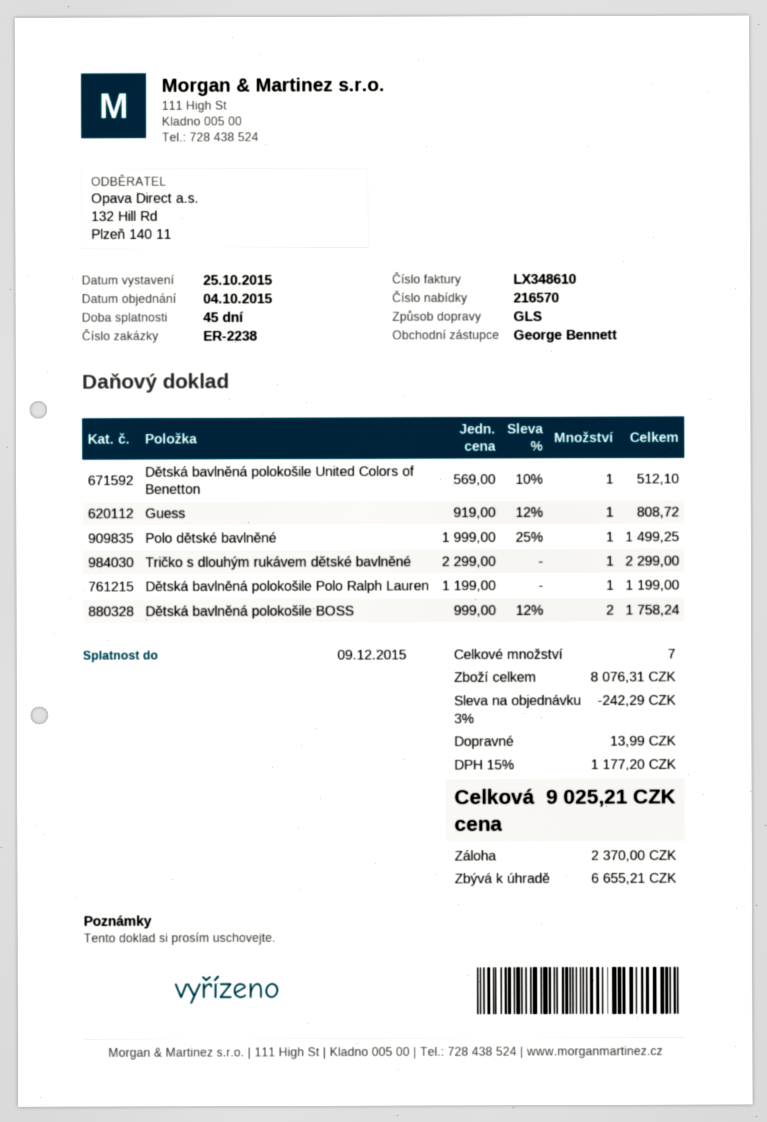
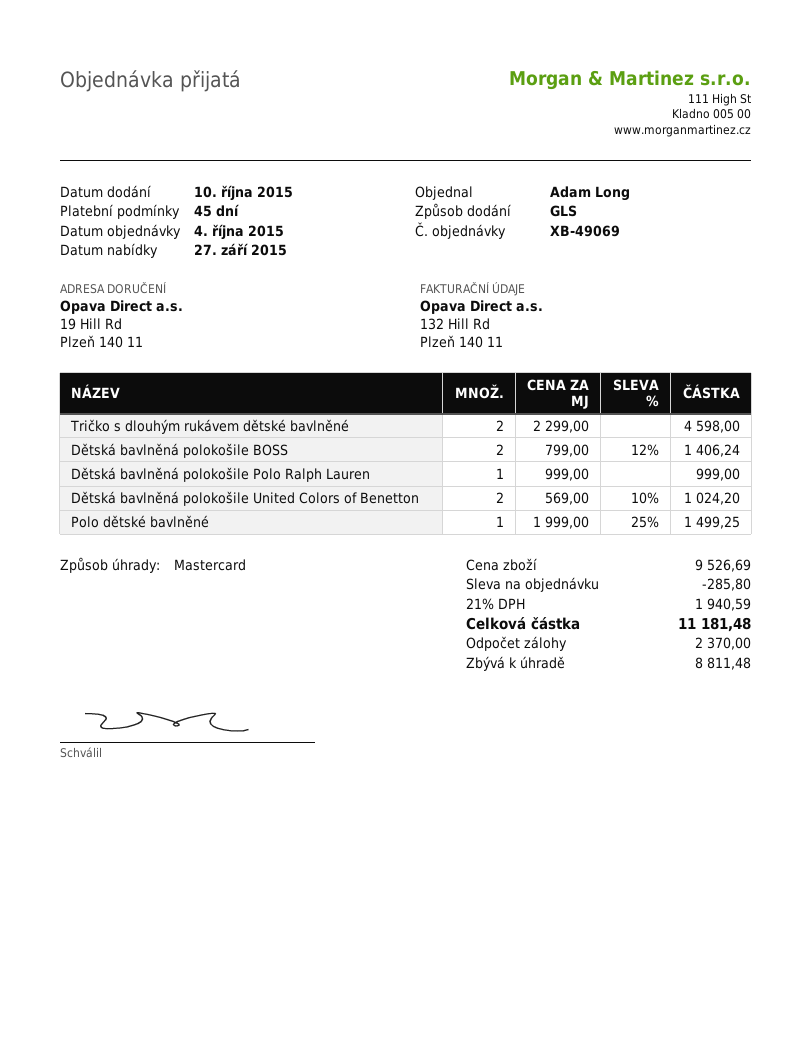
Dětská bavlněná polokošile United Colors of Benetton: 1 x 569.00 - 10% = 512.10 -> 2 x 569.00 - 10% = 1024.20
Guess: 1 x 919.00 - 12% = 808.72 -> none
Tričko s dlouhým rukávem dětské bavlněné: 1 x 2299.00 = 2299.00 -> 2 x 2299.00 = 4598.00
Dětská bavlněná polokošile Polo Ralph Lauren: 1 x 1199.00 = 1199.00 -> 1 x 999.00 = 999.00
Dětská bavlněná polokošile BOSS: 2 x 999.00 - 12% = 1758.24 -> 2 x 799.00 - 12% = 1406.24
subtotal: 8076.31 -> 9526.69
discount: 242.29 -> 285.80
shipping: 13.99 -> none
tax: 15% = 1177.20 -> 21% = 1940.59
total: 9025.21 -> 11181.48
balance: 6655.21 -> 8811.48

